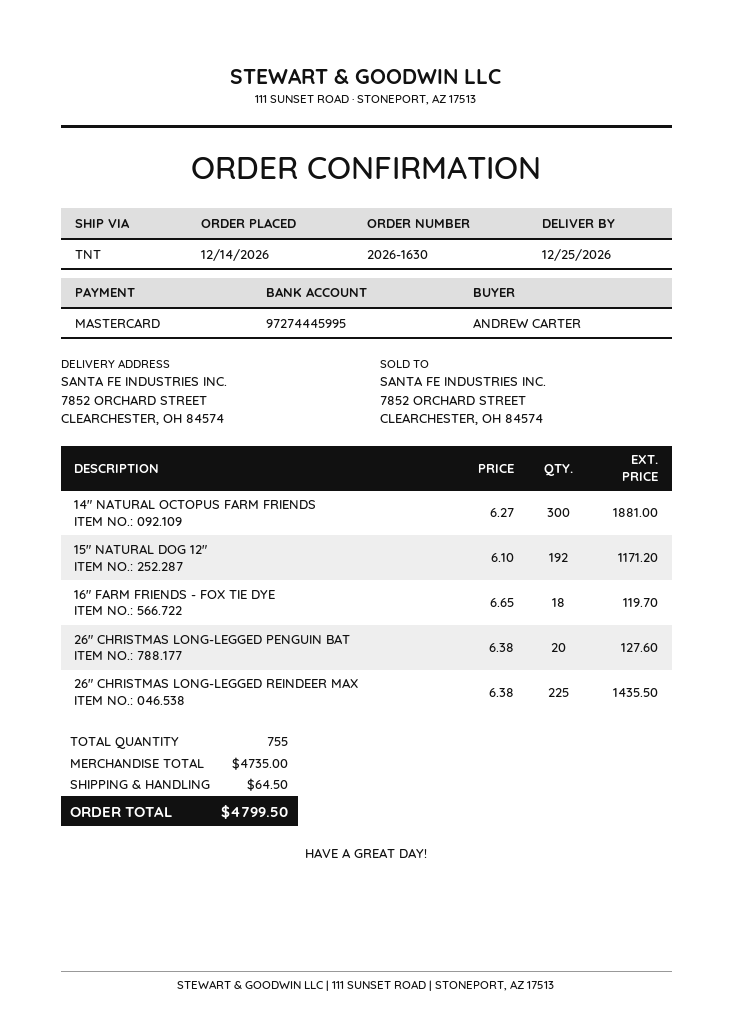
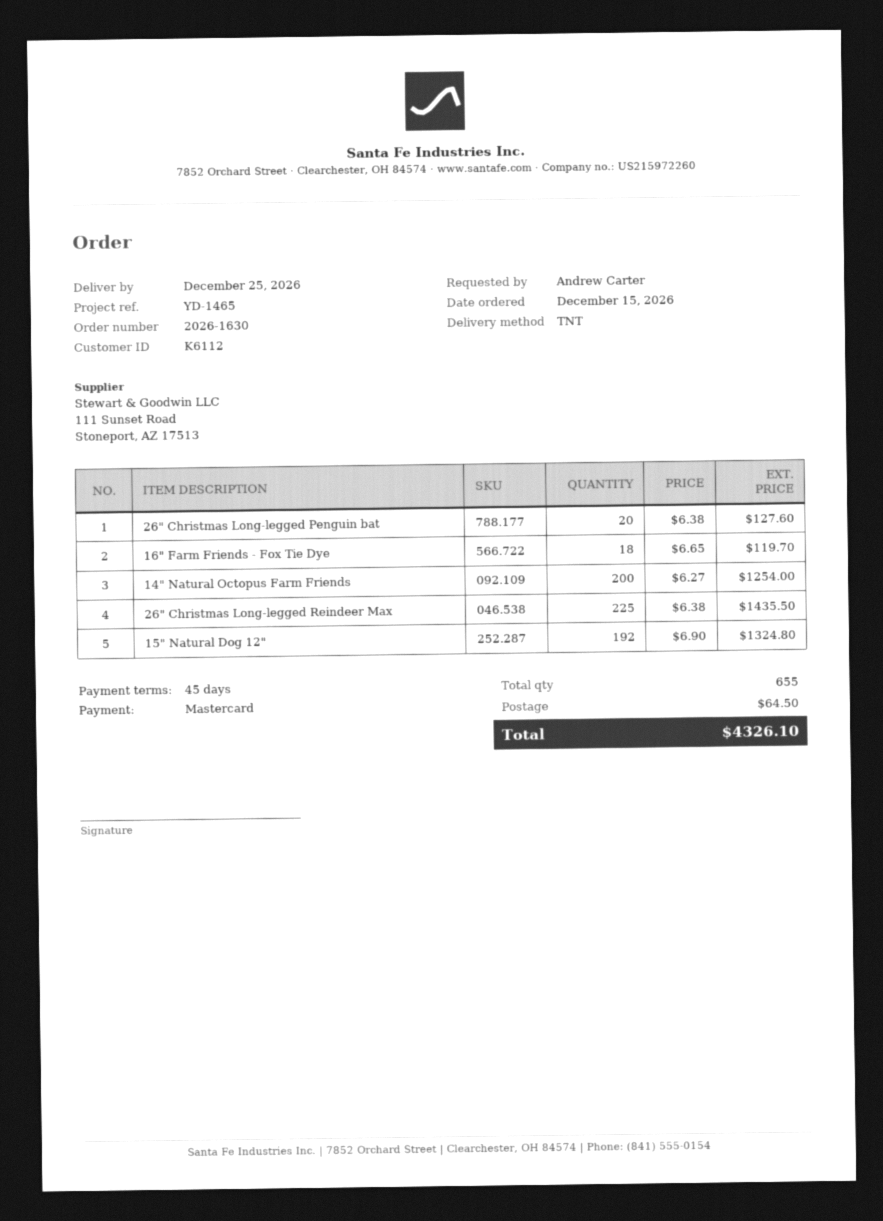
order date: 2026-12-14 -> 2026-12-15
14" NATURAL OCTOPUS FARM FRIENDS: 300 x 6.27 = 1881.00 -> 200 x 6.27 = 1254.00
15" NATURAL DOG 12": 192 x 6.10 = 1171.20 -> 192 x 6.90 = 1324.80
total quantity: 755 -> 655
total: 4799.50 -> 4326.10

